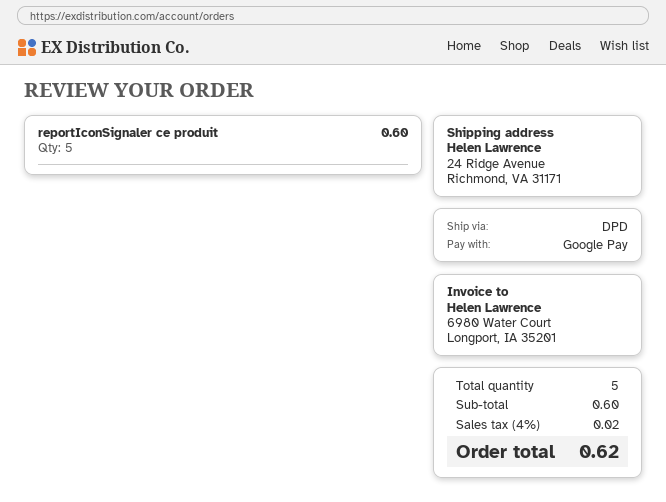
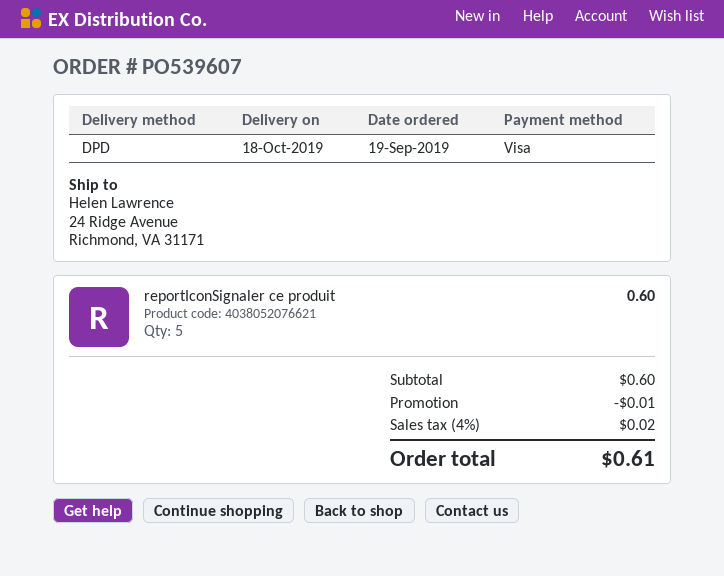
payment method: Google Pay -> Visa
discount: none -> 0.01
total: 0.62 -> 0.61

